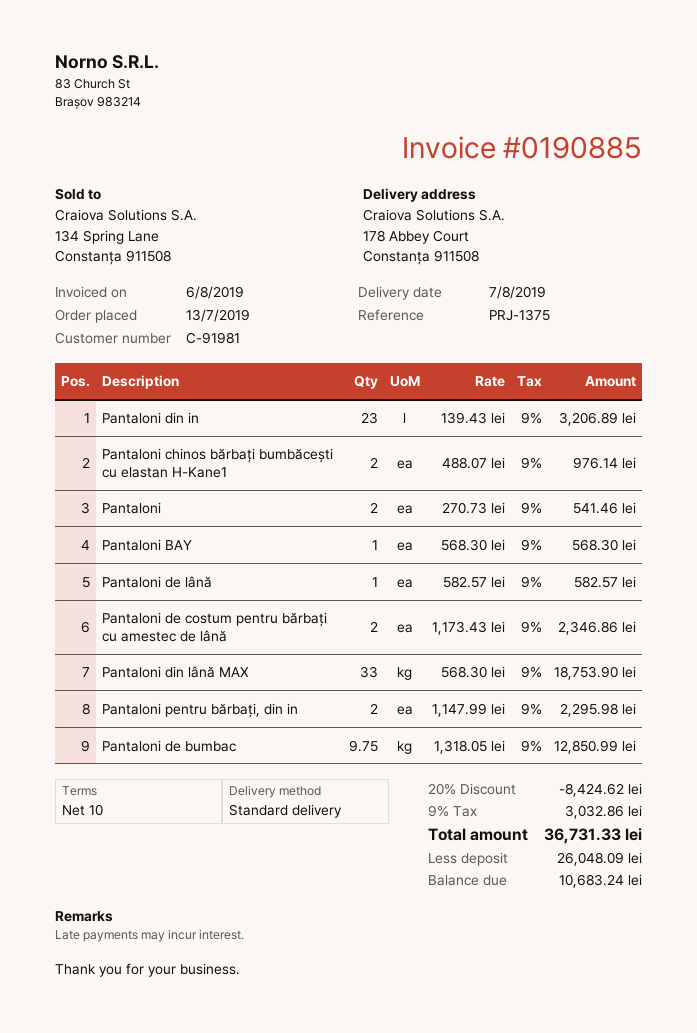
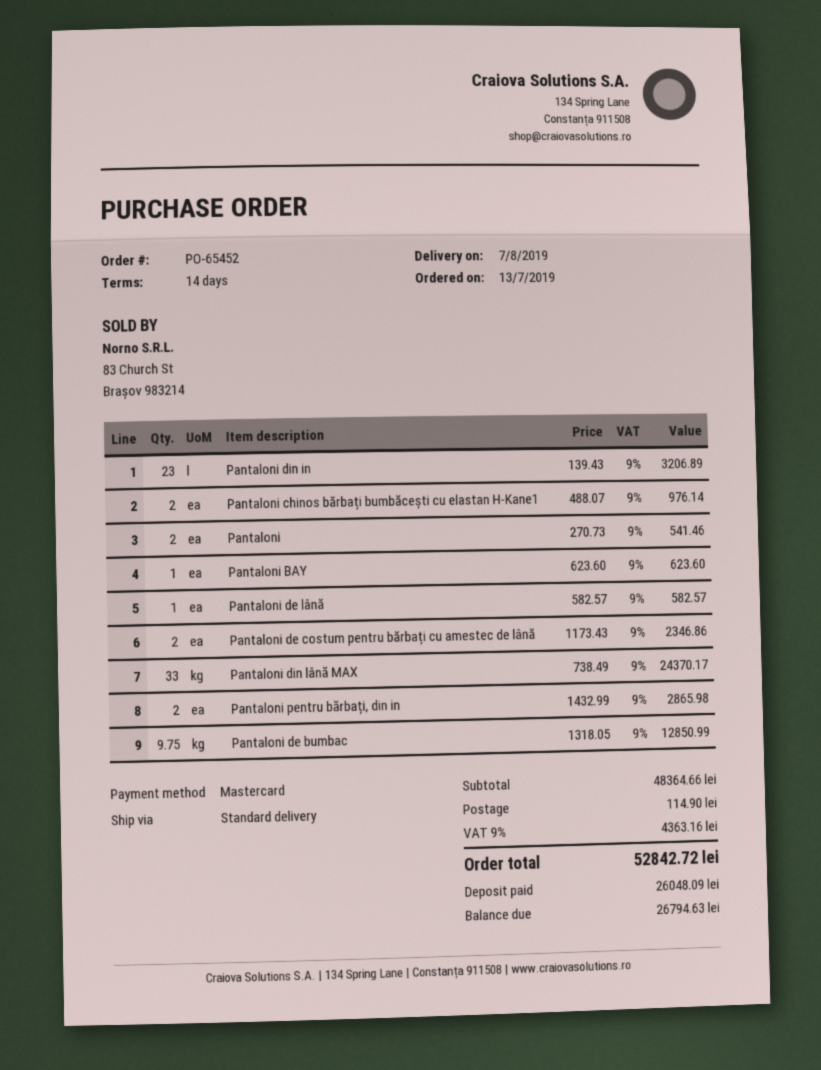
payment terms: 10 days -> 14 days
Pantaloni BAY: 1 x 568.30 = 568.30 -> 1 x 623.60 = 623.60
Pantaloni din lână MAX: 33 x 568.30 = 18753.90 -> 33 x 738.49 = 24370.17
Pantaloni pentru bărbați, din in: 2 x 1147.99 = 2295.98 -> 2 x 1432.99 = 2865.98
discount: 20% = 8424.62 -> none
shipping: none -> 114.90
tax: 9% = 3032.86 -> 9% = 4363.16
total: 36731.33 -> 52842.72
balance: 10683.24 -> 26794.63

